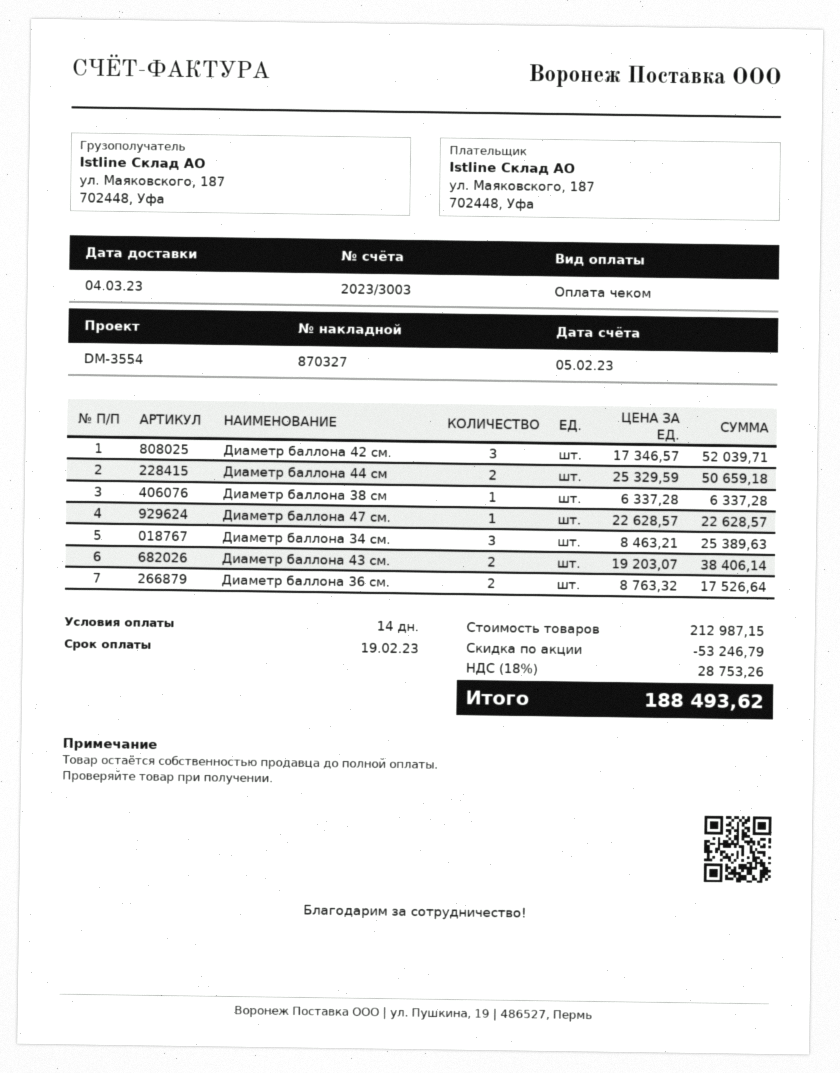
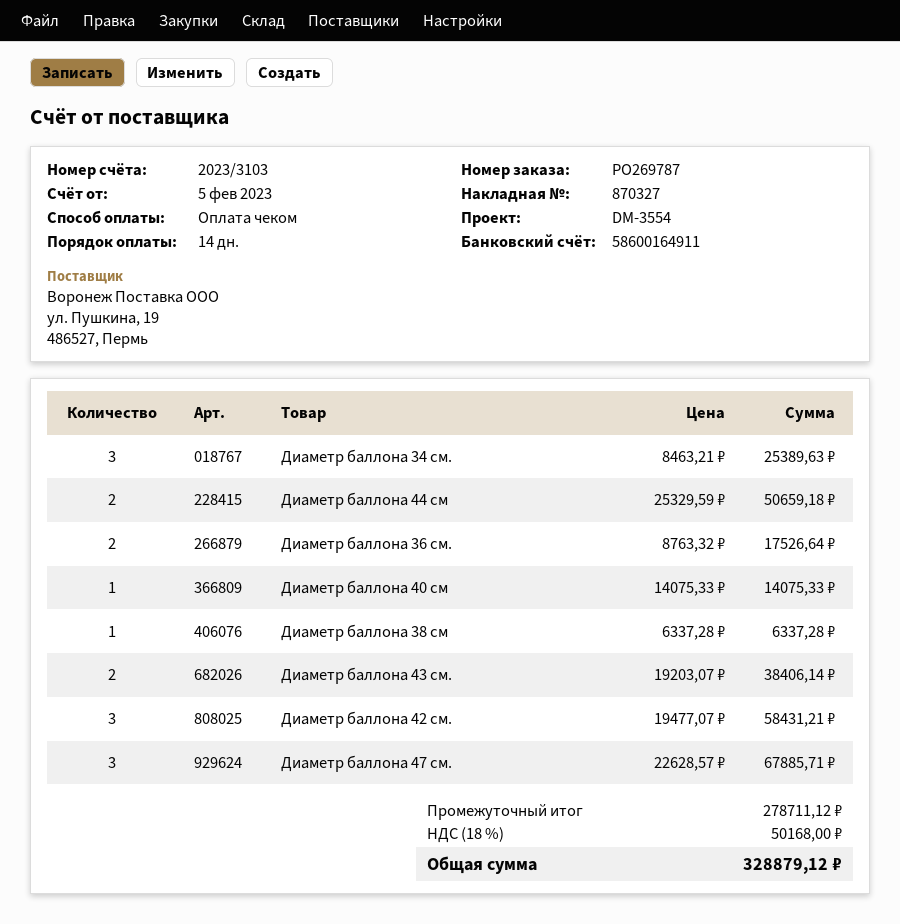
invoice number: 2023/3003 -> 2023/3103
Диаметр баллона 42 см.: 3 x 17346.57 = 52039.71 -> 3 x 19477.07 = 58431.21
Диаметр баллона 47 см.: 1 x 22628.57 = 22628.57 -> 3 x 22628.57 = 67885.71
Диаметр баллона 40 см: none -> 1 x 14075.33 = 14075.33
subtotal: 212987.15 -> 278711.12
discount: 53246.79 -> none
tax: 18% = 28753.26 -> 18% = 50168.00
total: 188493.62 -> 328879.12

